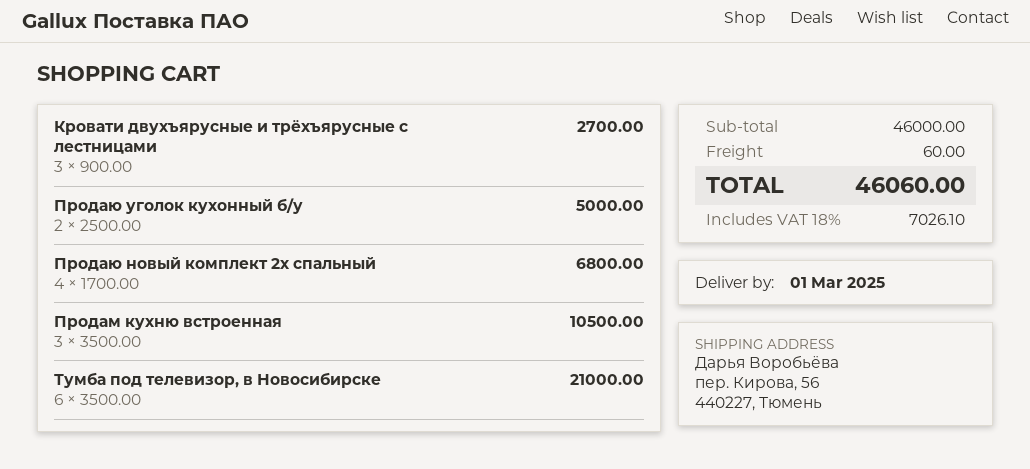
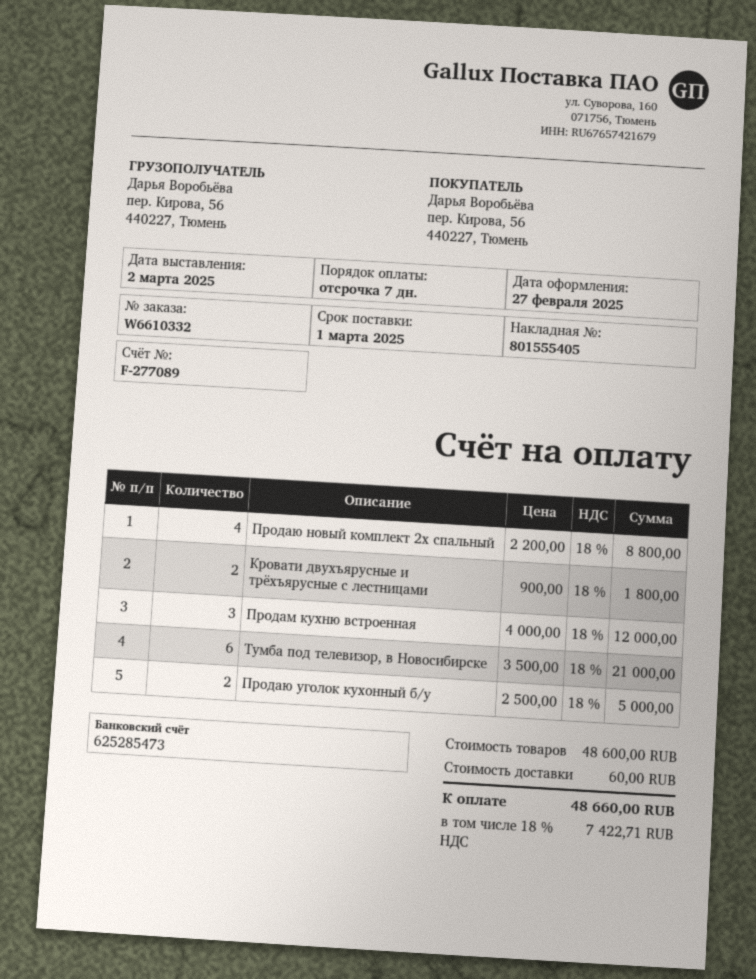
Кровати двухъярусные и трёхъярусные с лестницами: 3 x 900.00 = 2700.00 -> 2 x 900.00 = 1800.00
Продаю новый комплект 2х спальный: 4 x 1700.00 = 6800.00 -> 4 x 2200.00 = 8800.00
Продам кухню встроенная: 3 x 3500.00 = 10500.00 -> 3 x 4000.00 = 12000.00
subtotal: 46000.00 -> 48600.00
tax: 18% = 7026.10 -> 18% = 7422.71
total: 46060.00 -> 48660.00

